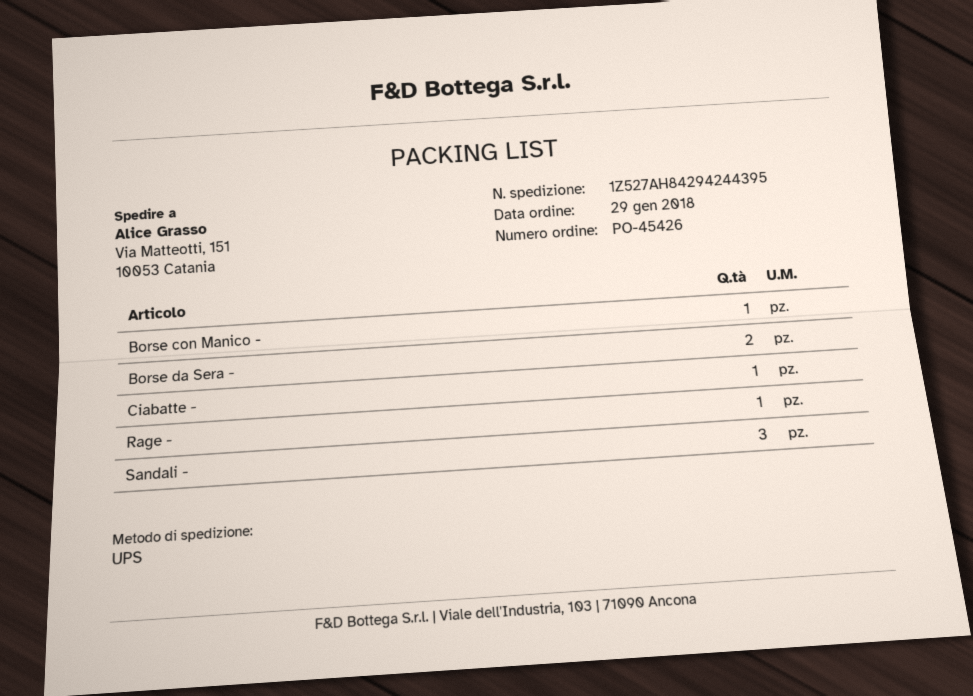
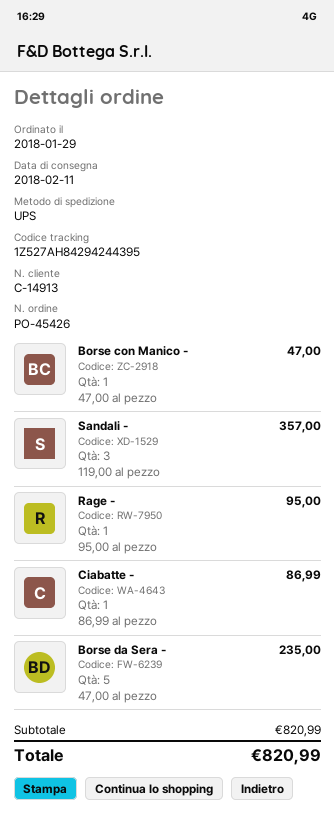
Borse da Sera -: 2 -> 5

